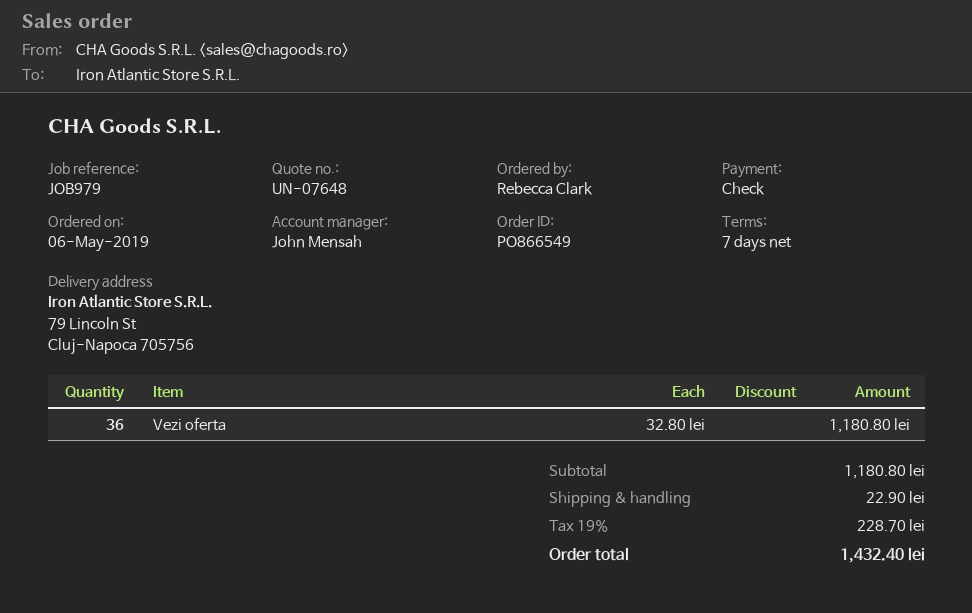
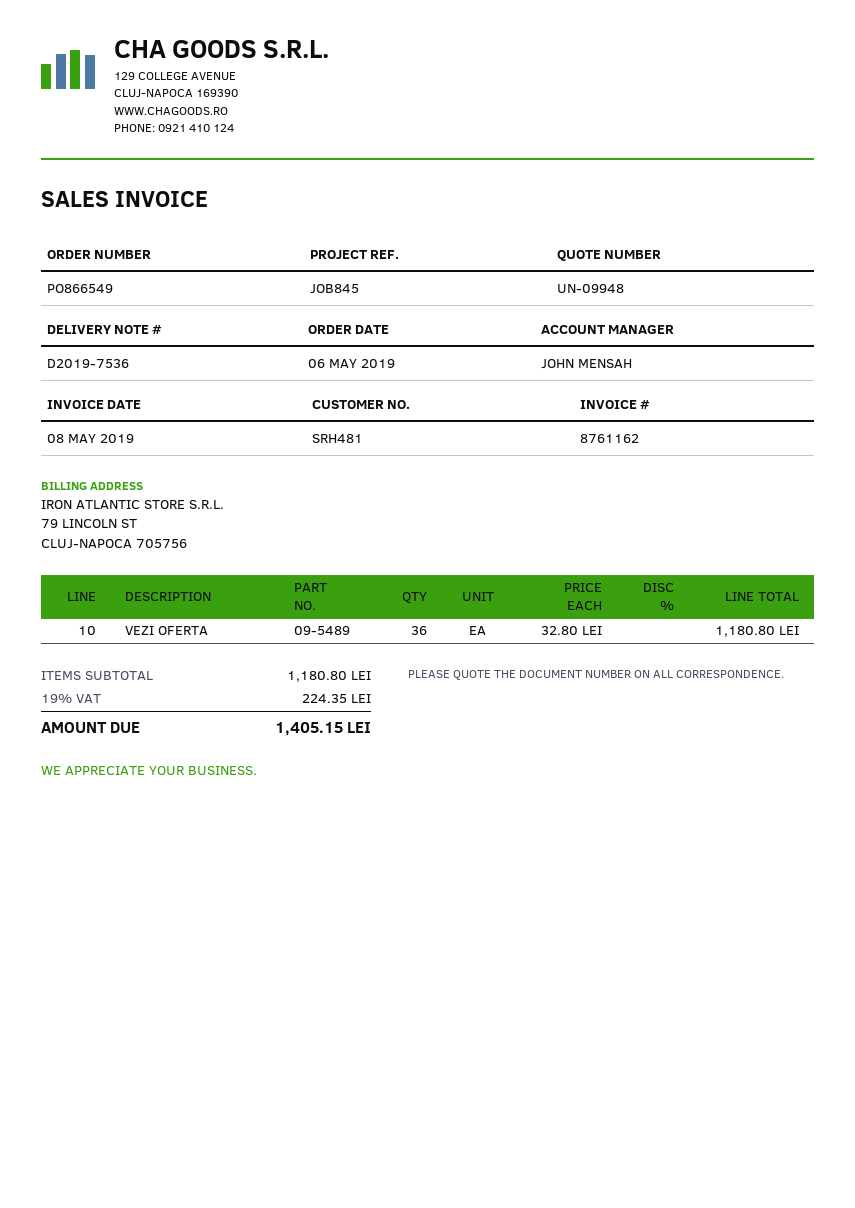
quote number: UN-07648 -> UN-09948
reference: JOB979 -> JOB845
shipping: 22.90 -> none
tax: 19% = 228.70 -> 19% = 224.35
total: 1432.40 -> 1405.15

